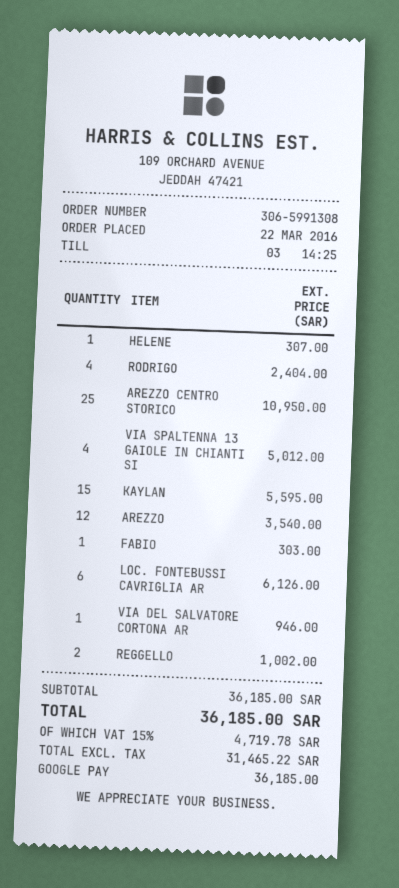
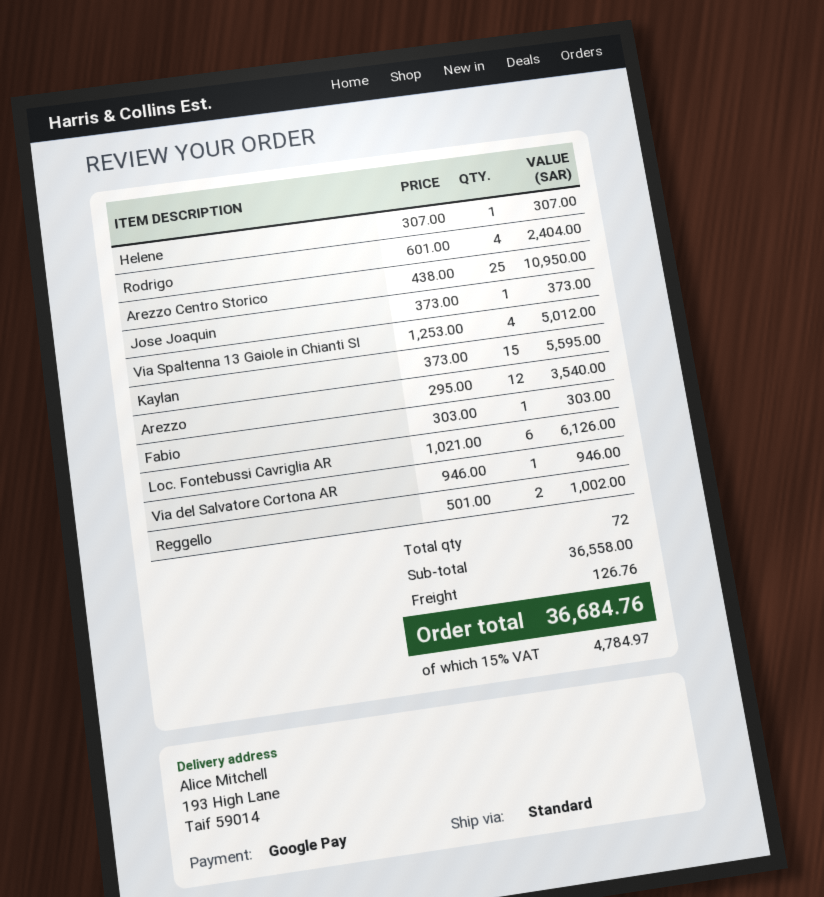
Jose Joaquin: none -> 1 for 373.00
subtotal: 36185.00 -> 36558.00
shipping: none -> 126.76
tax: 15% = 4719.78 -> 15% = 4784.97
total: 36185.00 -> 36684.76

